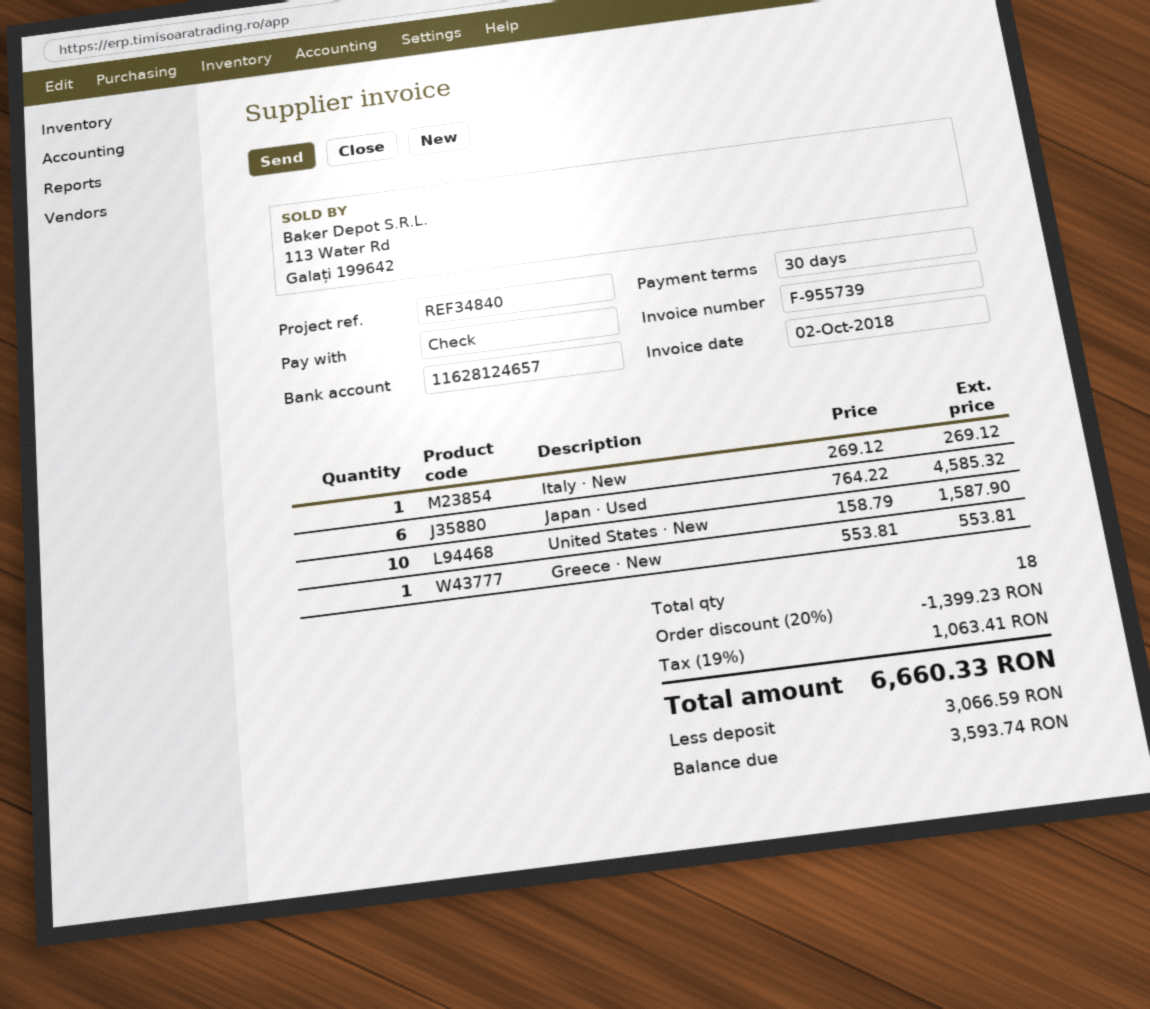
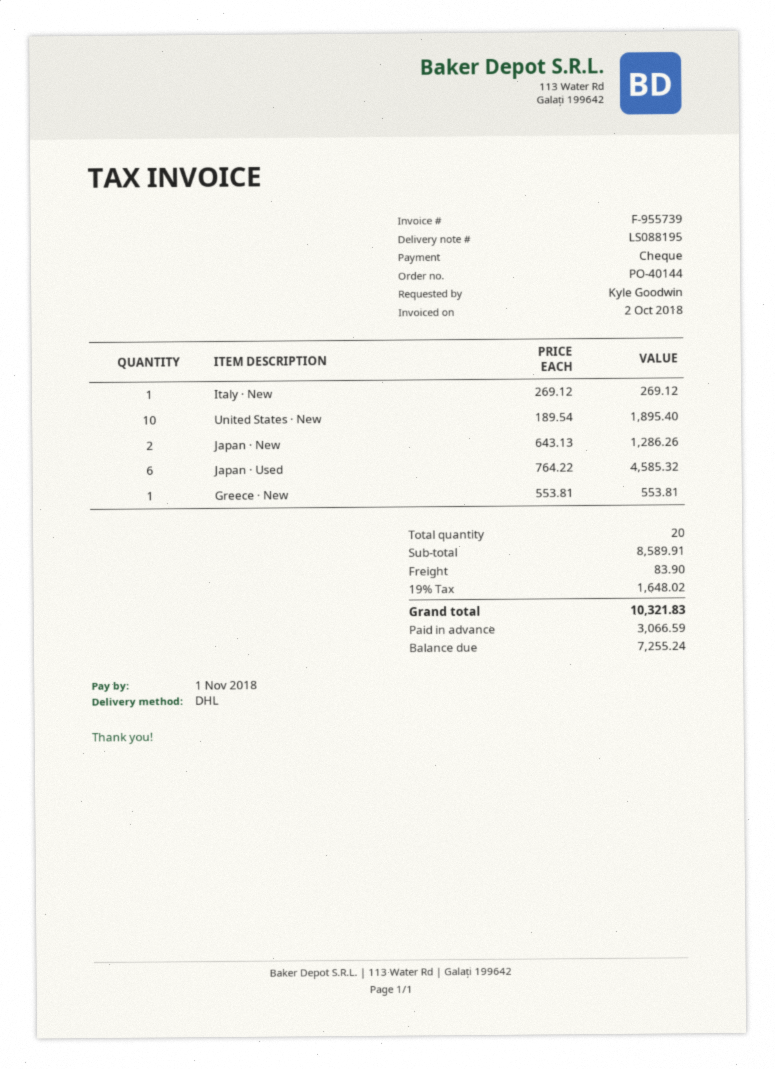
United States · New: 10 x 158.79 = 1587.90 -> 10 x 189.54 = 1895.40
Japan · New: none -> 2 x 643.13 = 1286.26
total quantity: 18 -> 20
discount: 20% = 1399.23 -> none
shipping: none -> 83.90
tax: 19% = 1063.41 -> 19% = 1648.02
total: 6660.33 -> 10321.83
balance: 3593.74 -> 7255.24

